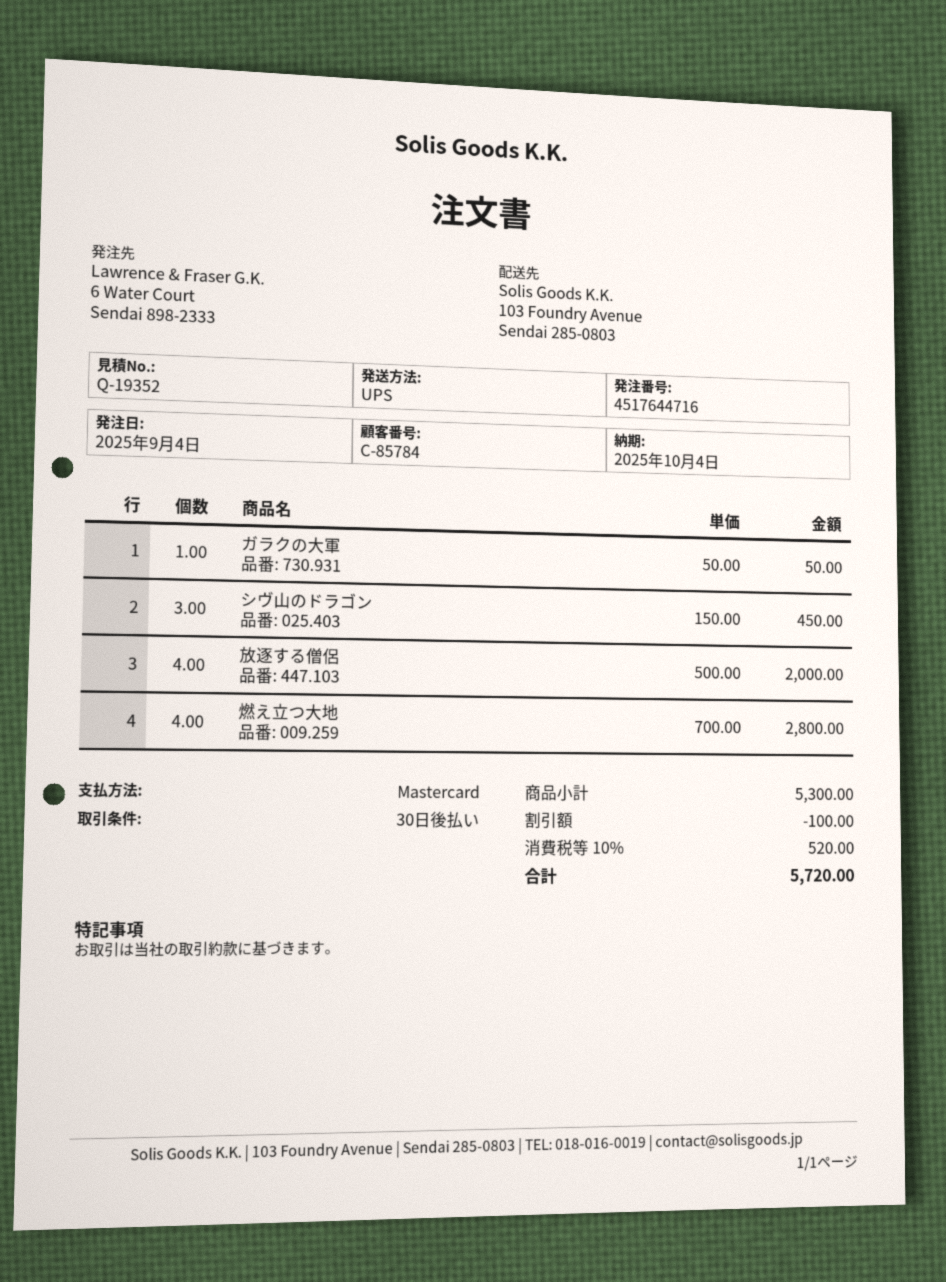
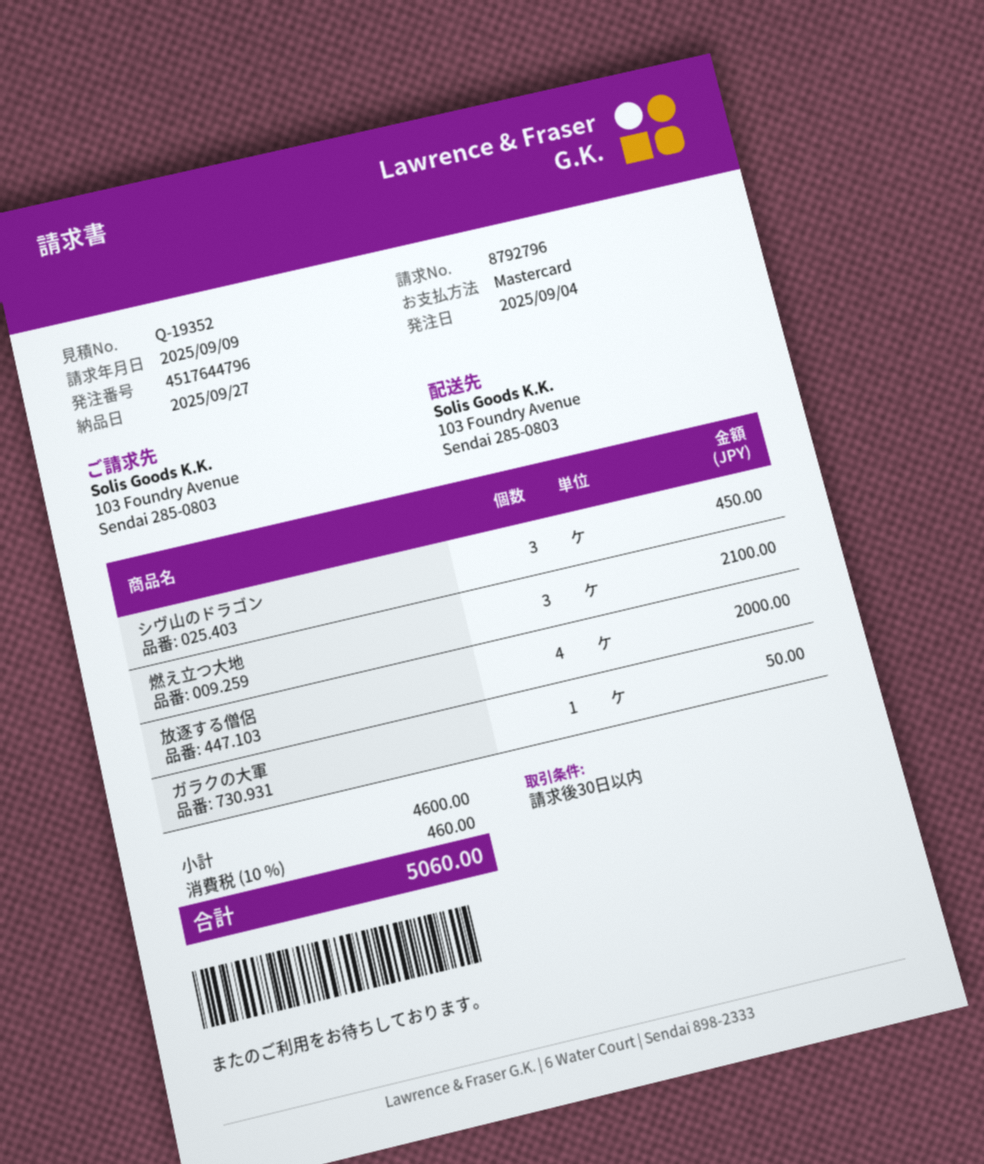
order number: 4517644716 -> 4517644796
delivery date: 2025-10-04 -> 2025-09-27
燃え立つ大地: 4 for 2800.00 -> 3 for 2100.00
subtotal: 5300.00 -> 4600.00
discount: 100.00 -> none
tax: 10% = 520.00 -> 10% = 460.00
total: 5720.00 -> 5060.00

